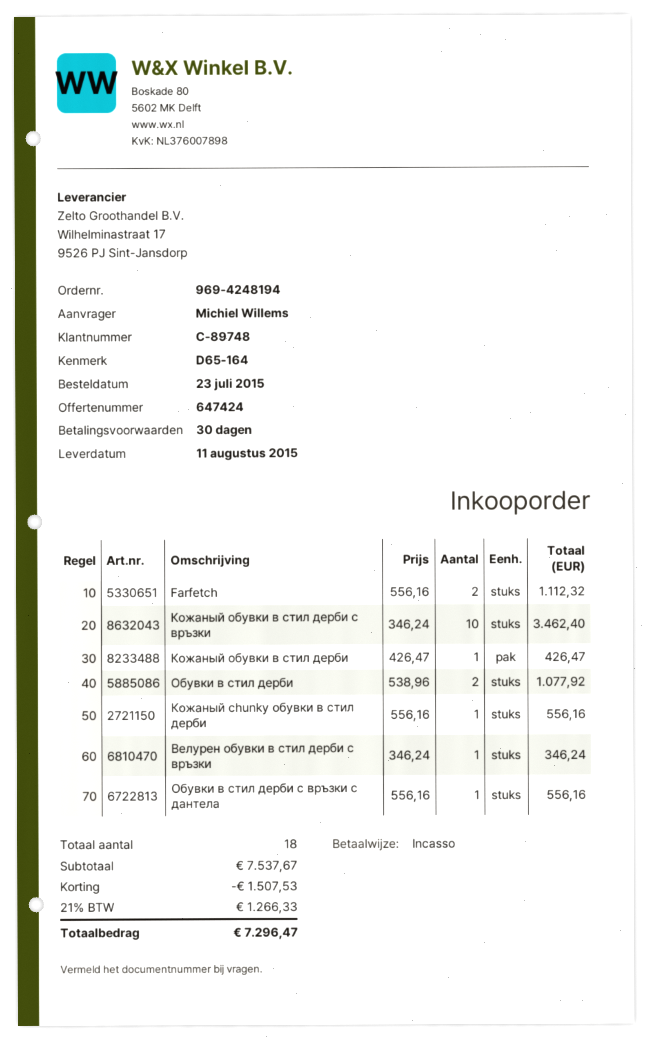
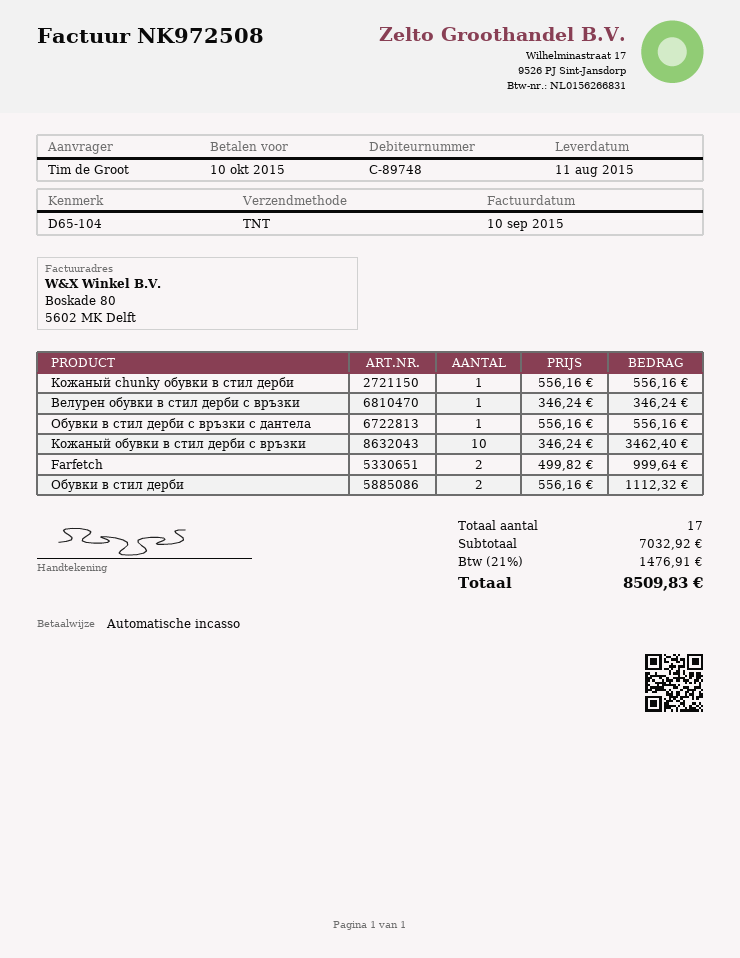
reference: D65-164 -> D65-104
ordered by: Michiel Willems -> Tim de Groot
Farfetch: 2 x 556.16 = 1112.32 -> 2 x 499.82 = 999.64
Кожаный обувки в стил дерби: 1 x 426.47 = 426.47 -> none
Обувки в стил дерби: 2 x 538.96 = 1077.92 -> 2 x 556.16 = 1112.32
total quantity: 18 -> 17
subtotal: 7537.67 -> 7032.92
discount: 1507.53 -> none
tax: 21% = 1266.33 -> 21% = 1476.91
total: 7296.47 -> 8509.83

